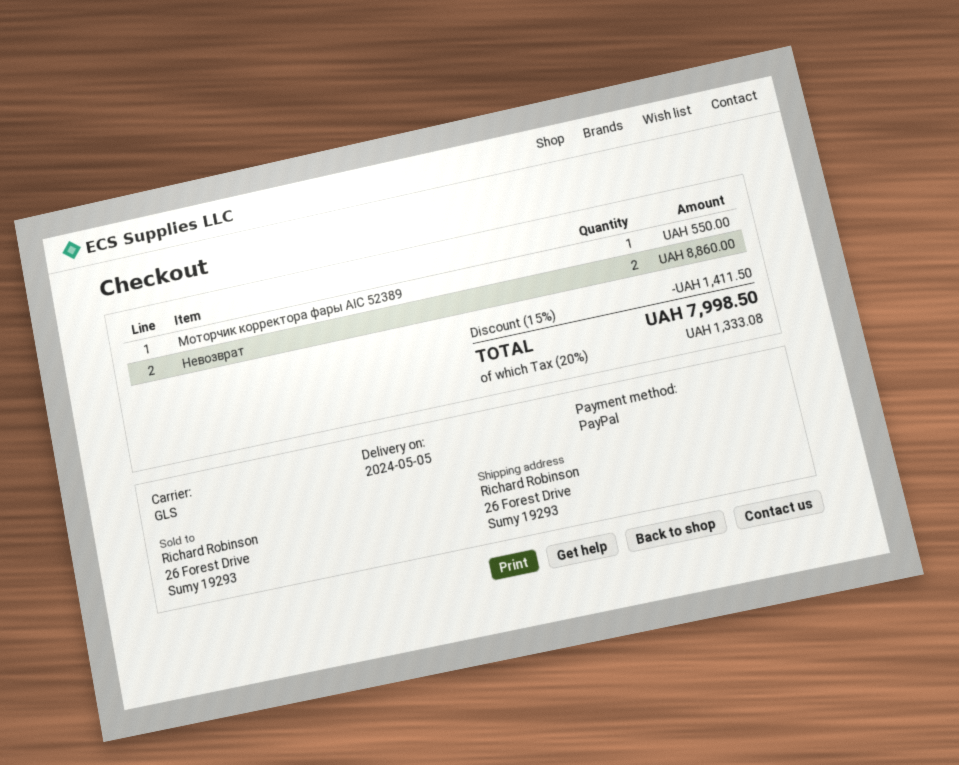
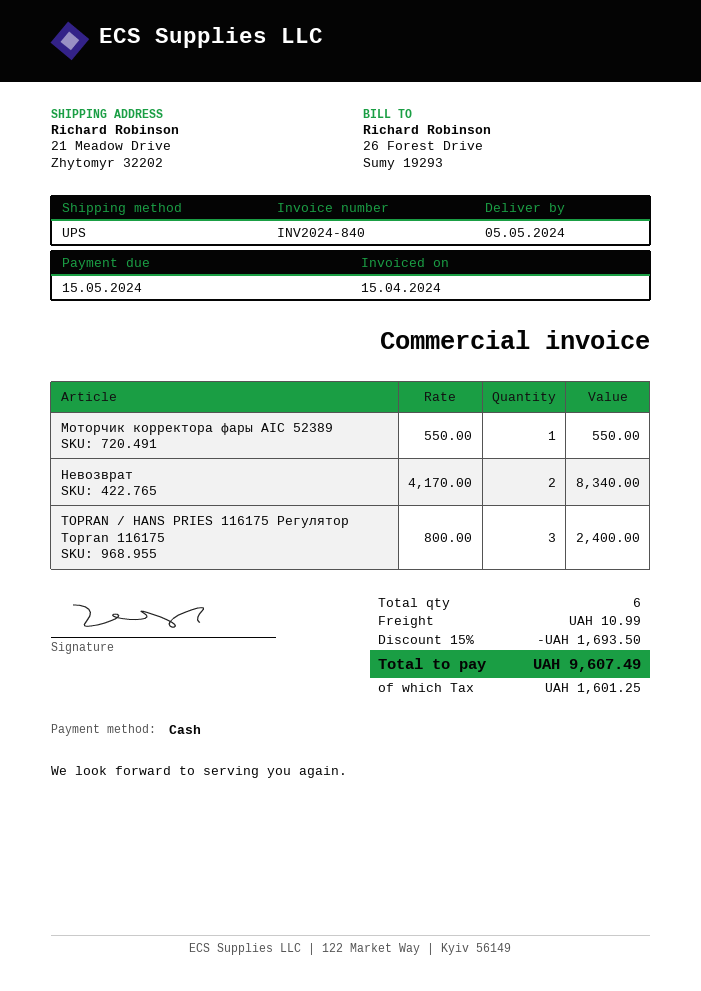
payment method: PayPal -> cash
shipping method: GLS -> UPS
ship to: 26 Forest Drive, Sumy 19293 -> 21 Meadow Drive, Zhytomyr 32202
Невозврат: 2 for 8860.00 -> 2 for 8340.00
TOPRAN / HANS PRIES 116175 Регулятор Topran 116175: none -> 3 for 2400.00
discount: 15% = 1411.50 -> 15% = 1693.50
shipping: none -> 10.99
tax: 1333.08 -> 1601.25
total: 7998.50 -> 9607.49

